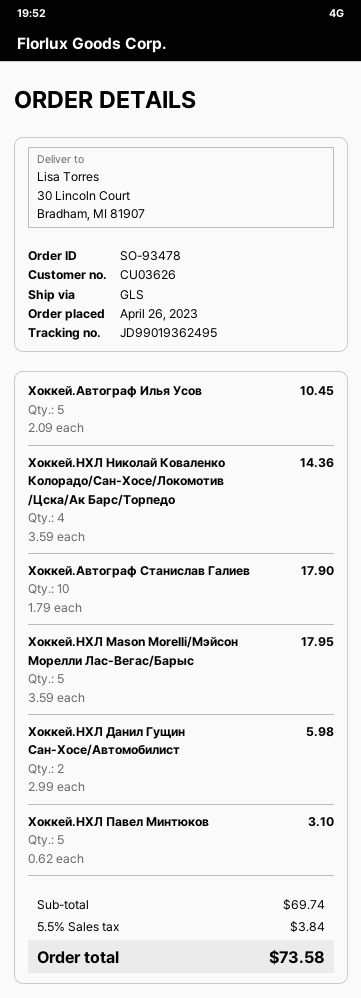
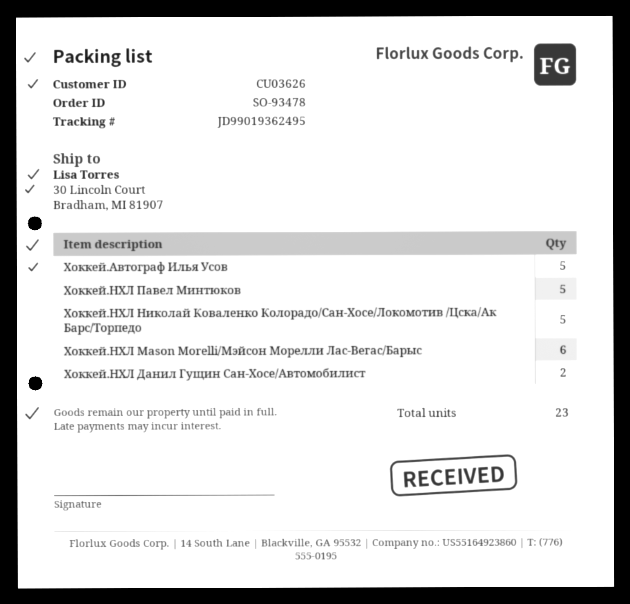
Хоккей.НХЛ Николай Коваленко Колорадо/Сан-Хосе/Локомотив /Цска/Ак Барс/Торпедо: 4 -> 5
Хоккей.Автограф Станислав Галиев: 10 -> none
Хоккей.НХЛ Mason Morelli/Мэйсон Морелли Лас-Вегас/Барыс: 5 -> 6

